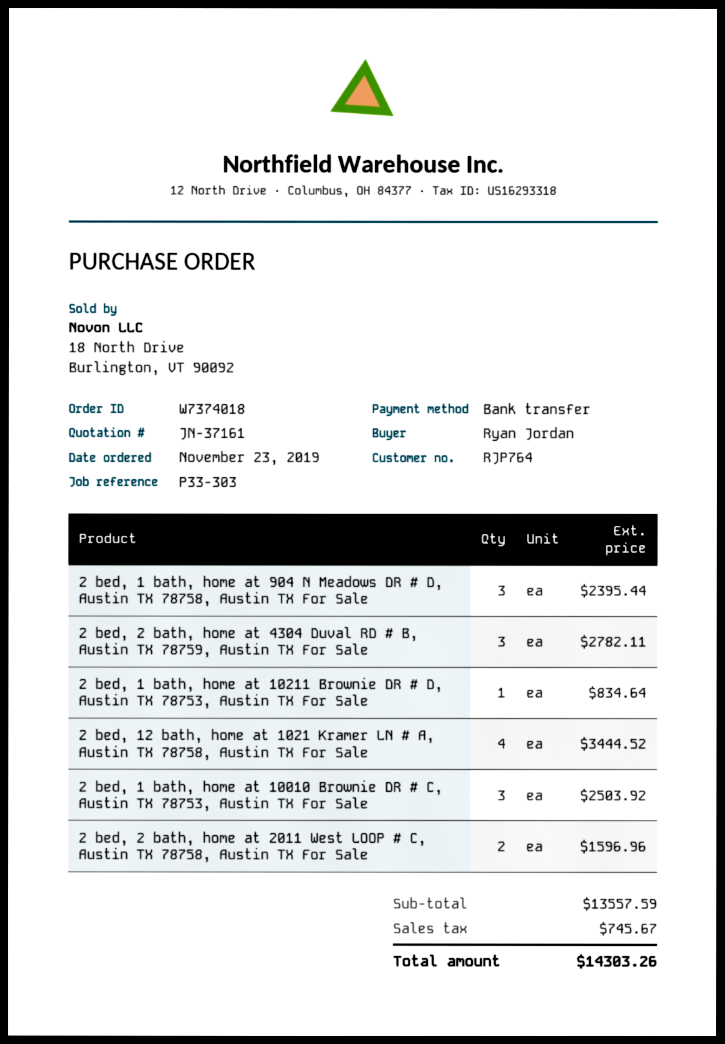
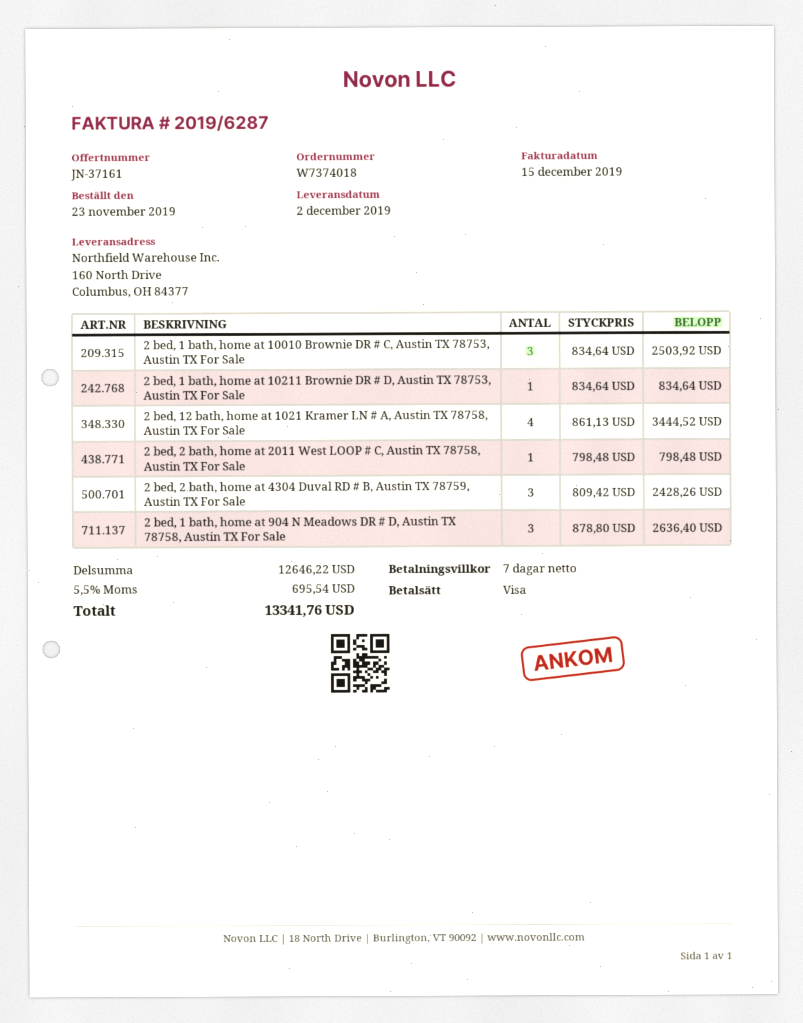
payment method: bank transfer -> Visa
2 bed, 1 bath, home at 904 N Meadows DR # D, Austin TX 78758, Austin TX For Sale: 3 for 2395.44 -> 3 for 2636.40
2 bed, 2 bath, home at 4304 Duval RD # B, Austin TX 78759, Austin TX For Sale: 3 for 2782.11 -> 3 for 2428.26
2 bed, 2 bath, home at 2011 West LOOP # C, Austin TX 78758, Austin TX For Sale: 2 for 1596.96 -> 1 for 798.48
subtotal: 13557.59 -> 12646.22
tax: 745.67 -> 695.54
total: 14303.26 -> 13341.76

